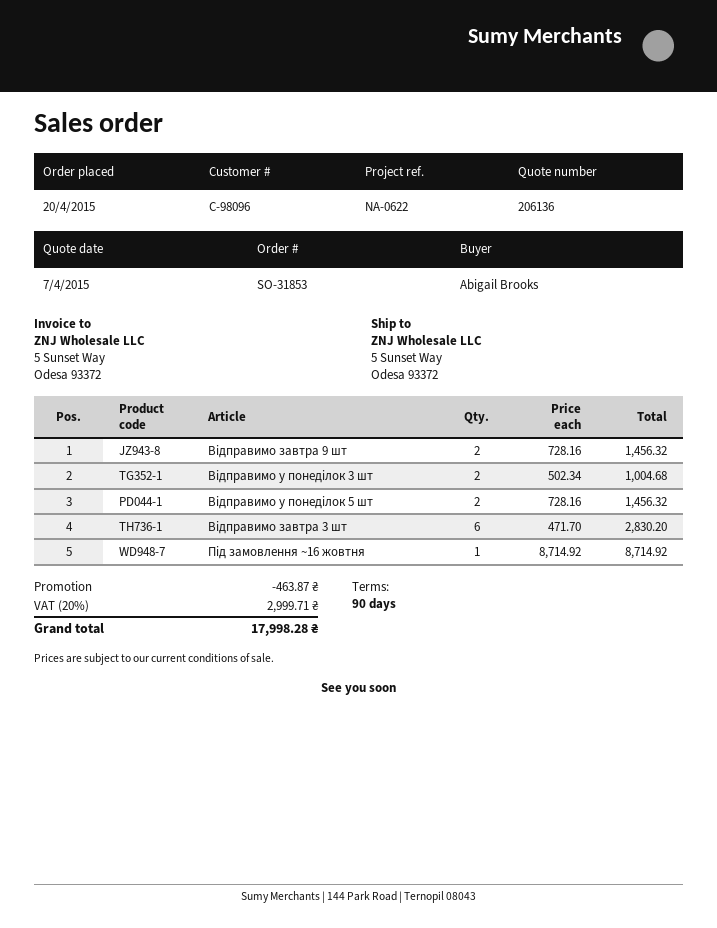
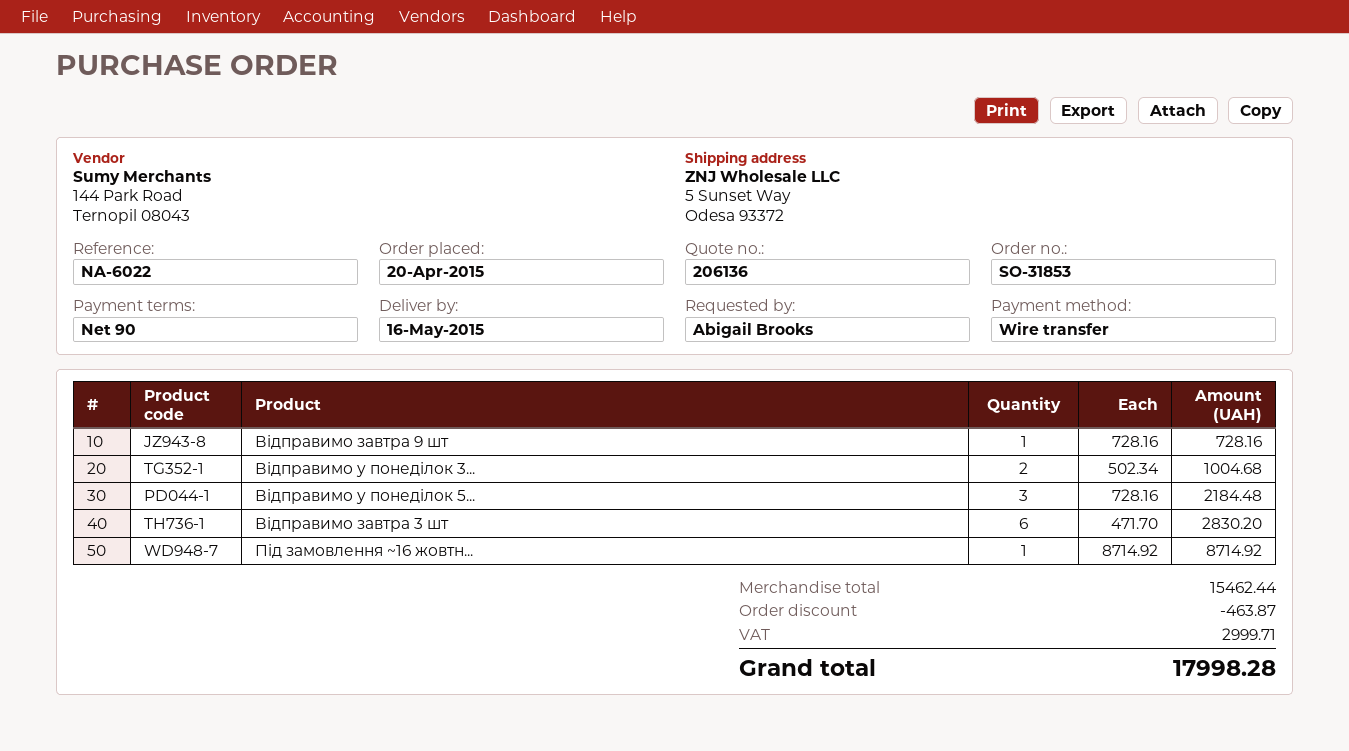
reference: NA-0622 -> NA-6022
Відправимо завтра 9 шт: 2 x 728.16 = 1456.32 -> 1 x 728.16 = 728.16
Відправимо у понеділок 5 шт: 2 x 728.16 = 1456.32 -> 3 x 728.16 = 2184.48

